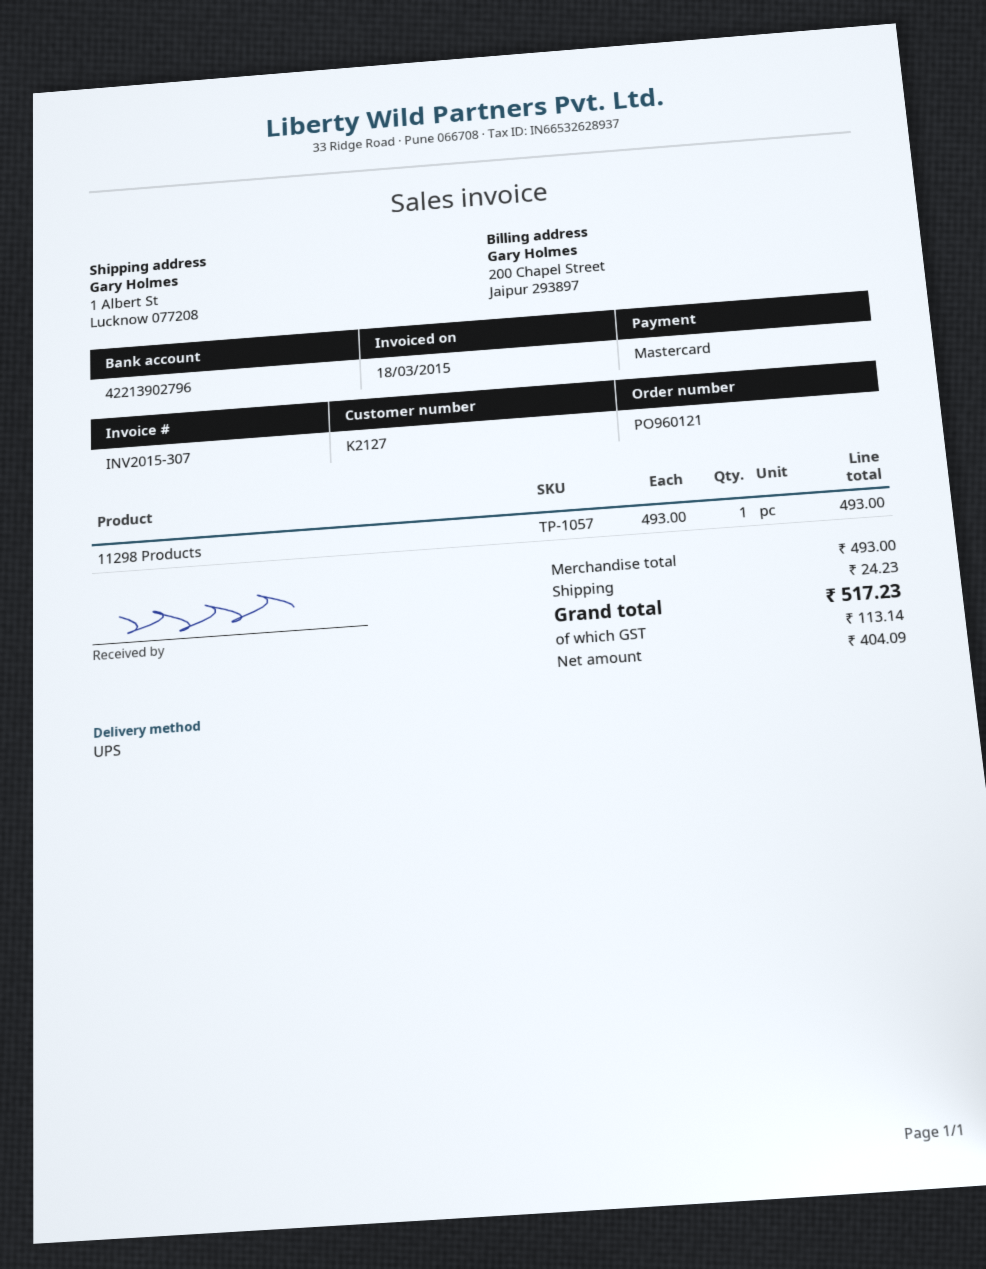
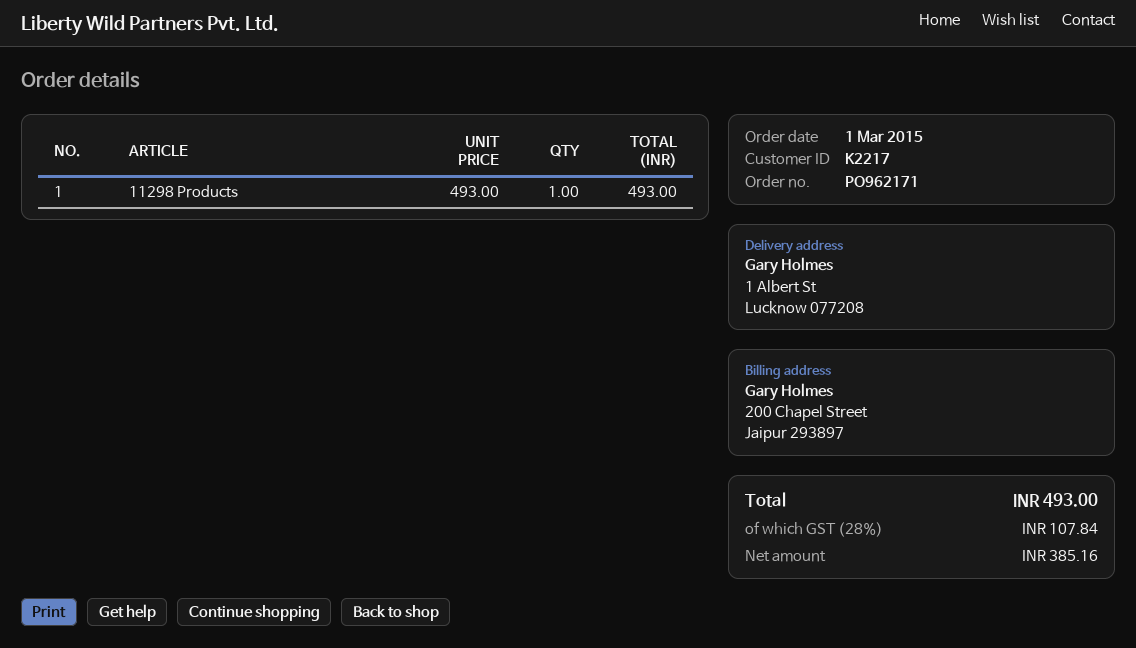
order number: PO960121 -> PO962171
customer number: K2127 -> K2217
shipping: 24.23 -> none
net: 404.09 -> 385.16
tax: 113.14 -> 107.84
total: 517.23 -> 493.00

